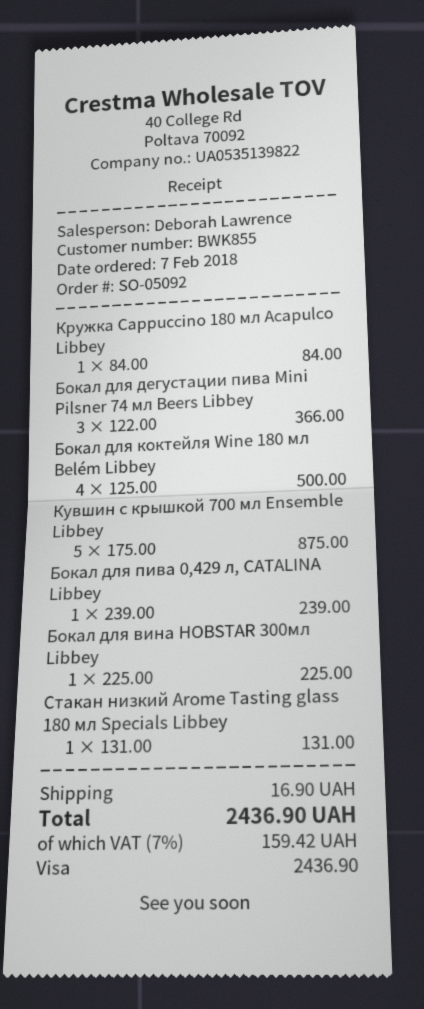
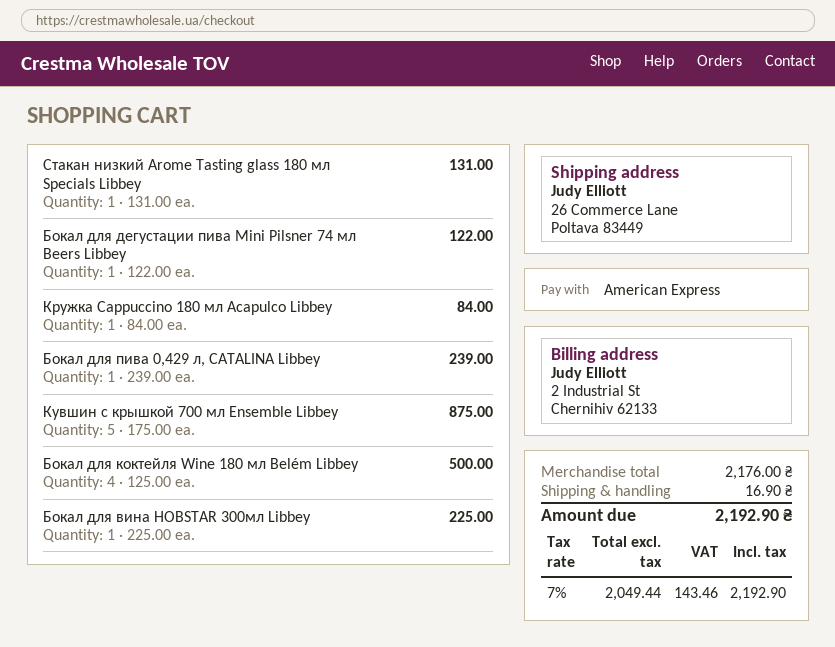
payment method: Visa -> American Express
Бокал для дегустации пива Mini Pilsner 74 мл Beers Libbey: 3 x 122.00 = 366.00 -> 1 x 122.00 = 122.00
tax: 7% = 159.42 -> 7% = 143.46
total: 2436.90 -> 2192.90

